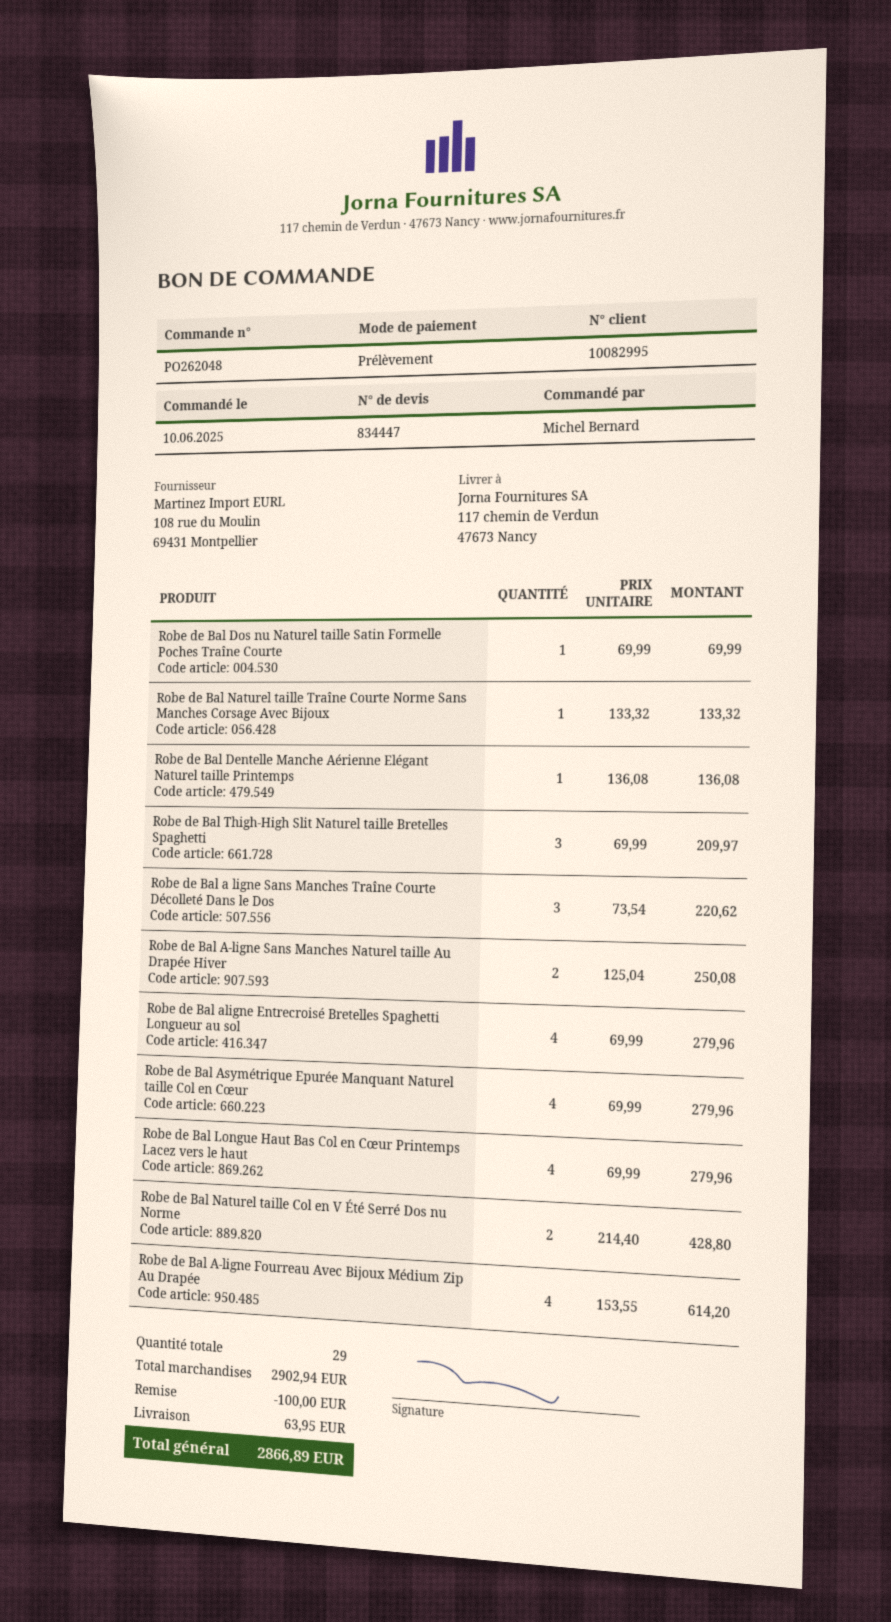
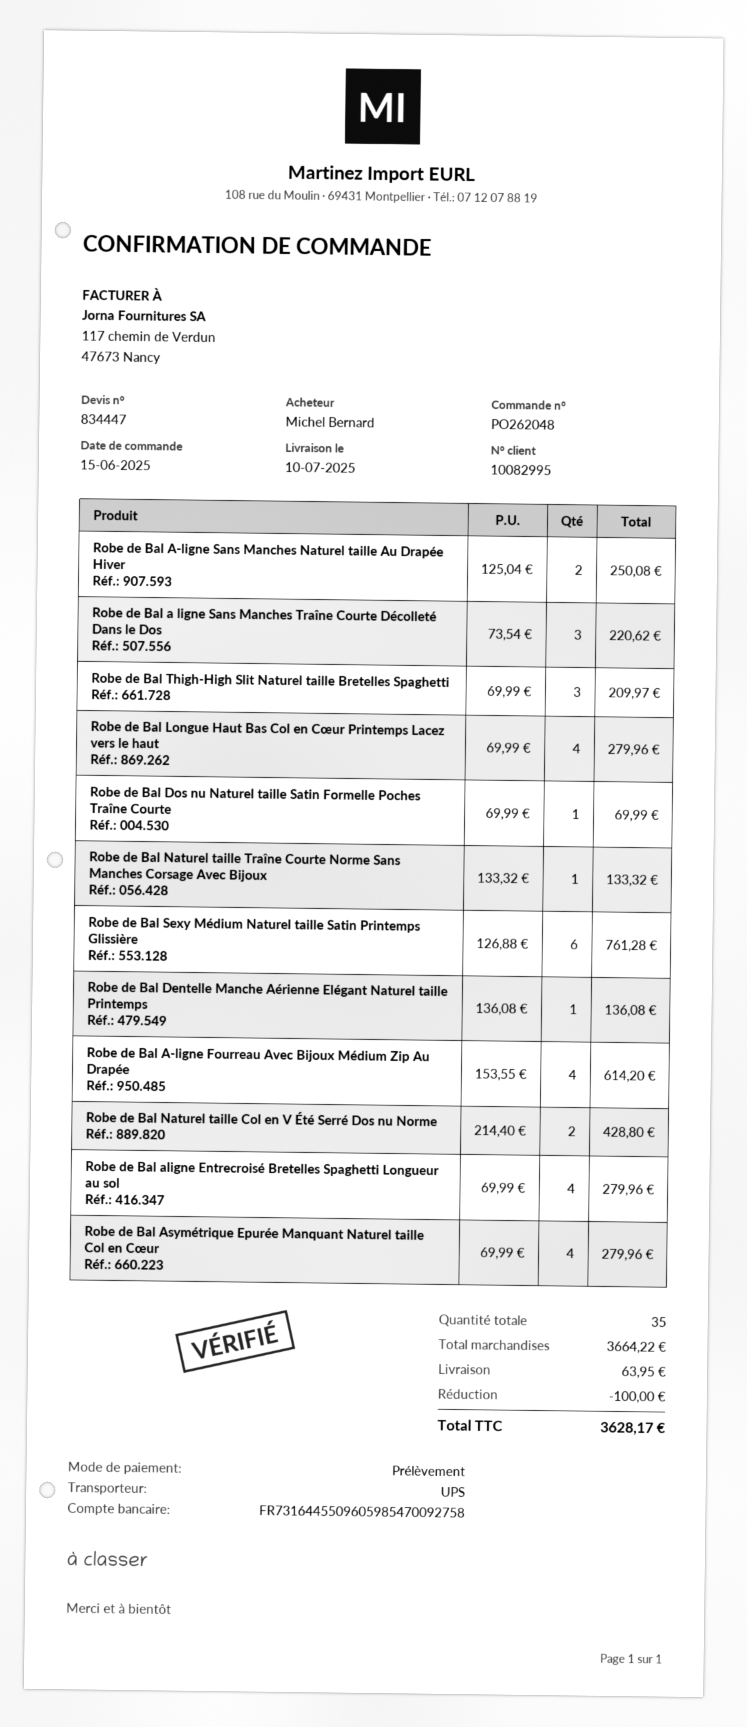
order date: 2025-06-10 -> 2025-06-15
Robe de Bal Sexy Médium Naturel taille Satin Printemps Glissière: none -> 6 x 126.88 = 761.28
total quantity: 29 -> 35
subtotal: 2902.94 -> 3664.22
total: 2866.89 -> 3628.17

